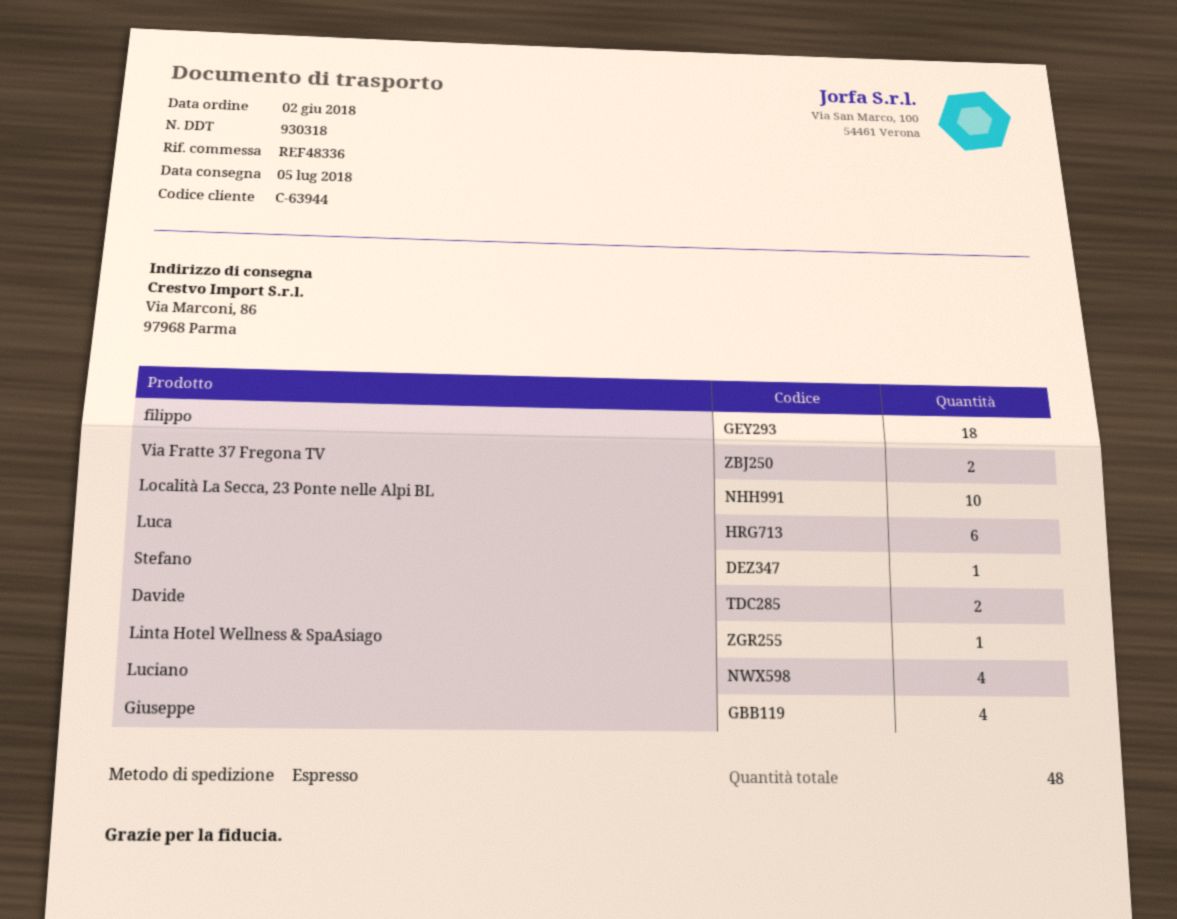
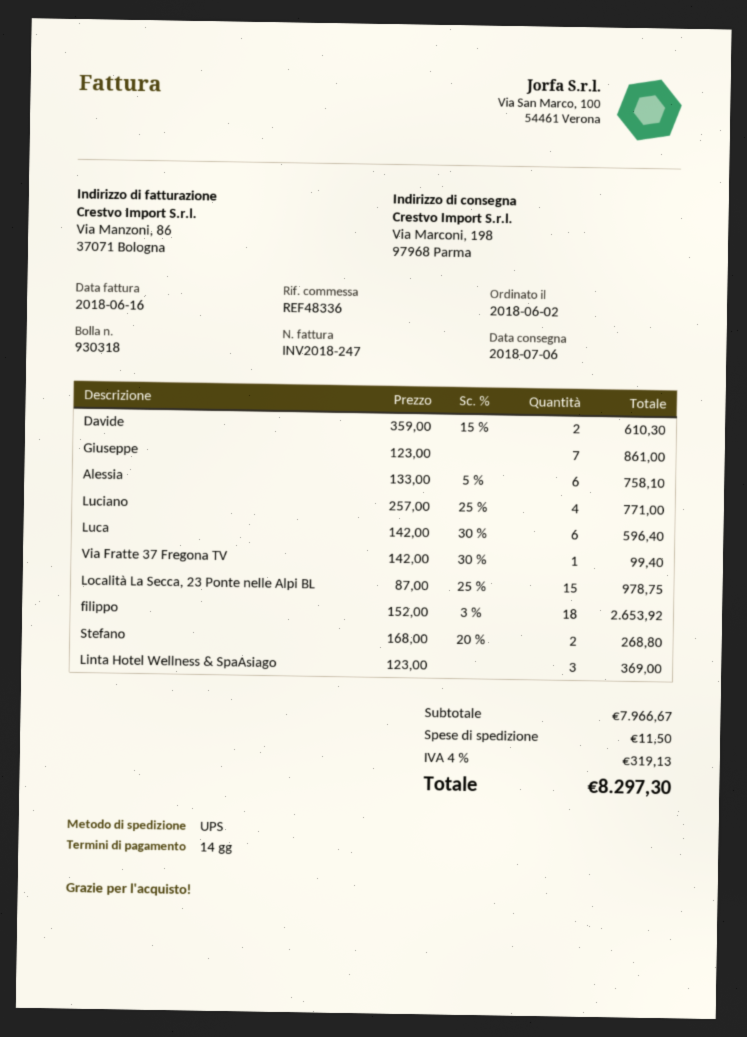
delivery date: 2018-07-05 -> 2018-07-06
shipping method: express -> UPS
ship to: Via Marconi, 86, 97968 Parma -> Via Marconi, 198, 97968 Parma
Via Fratte 37 Fregona TV: 2 -> 1
Località La Secca, 23 Ponte nelle Alpi BL: 10 -> 15
Stefano: 1 -> 2
Linta Hotel Wellness & SpaAsiago: 1 -> 3
Giuseppe: 4 -> 7
Alessia: none -> 6

